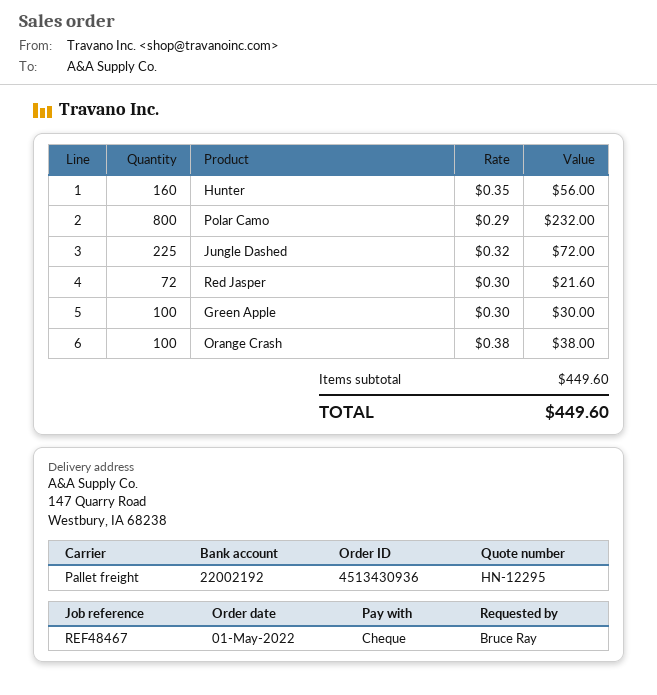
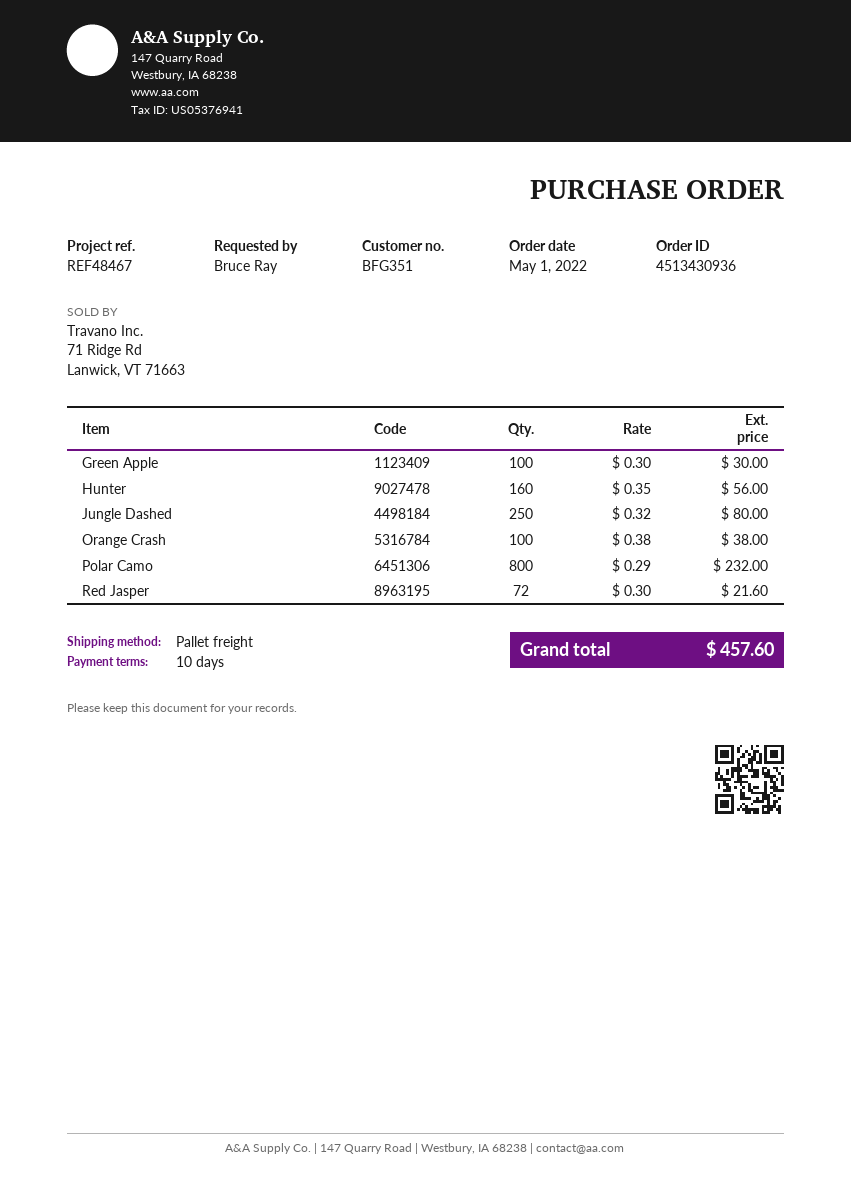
Jungle Dashed: 225 x 0.32 = 72.00 -> 250 x 0.32 = 80.00
total: 449.60 -> 457.60

